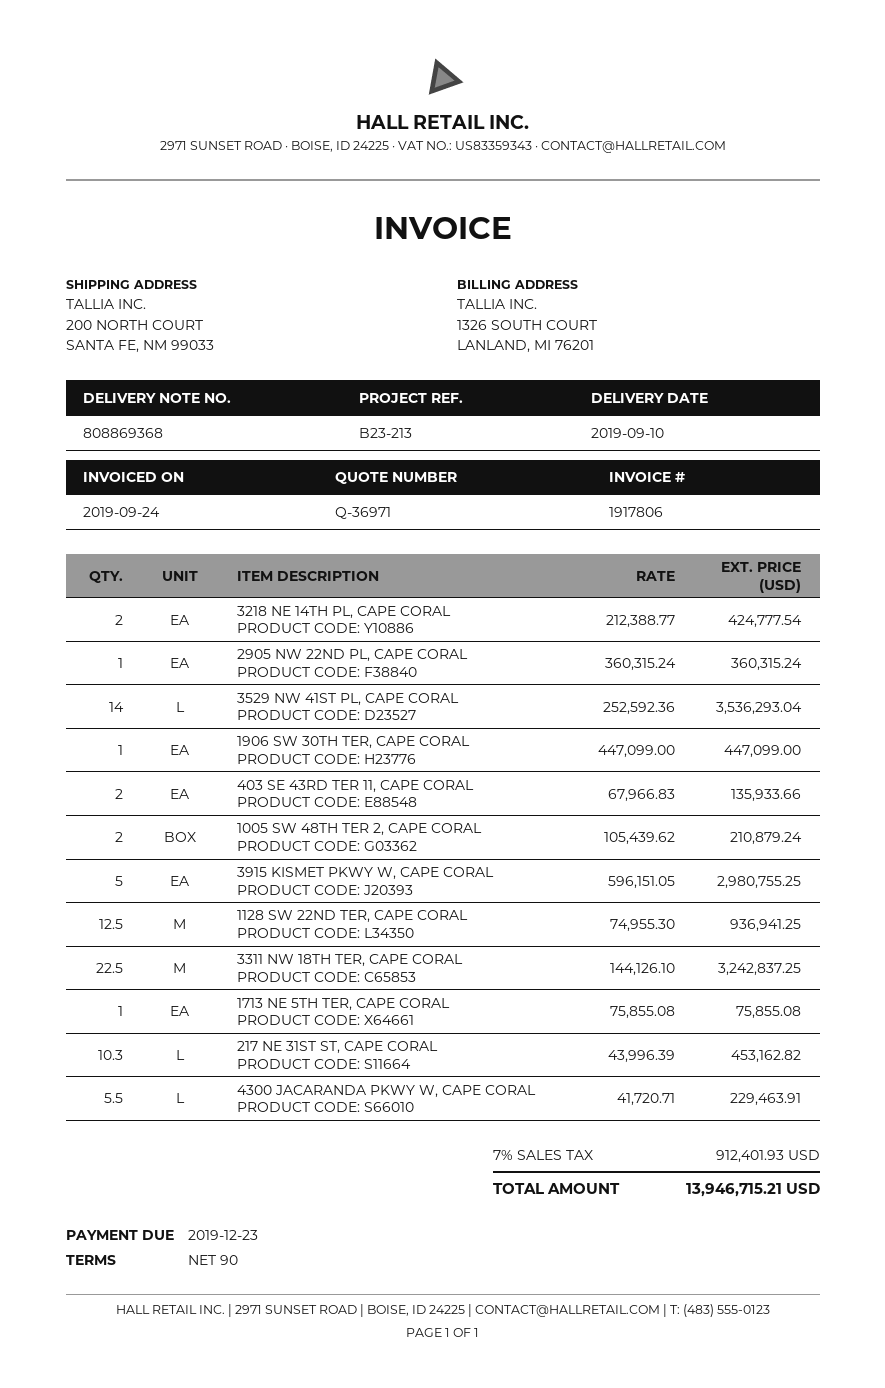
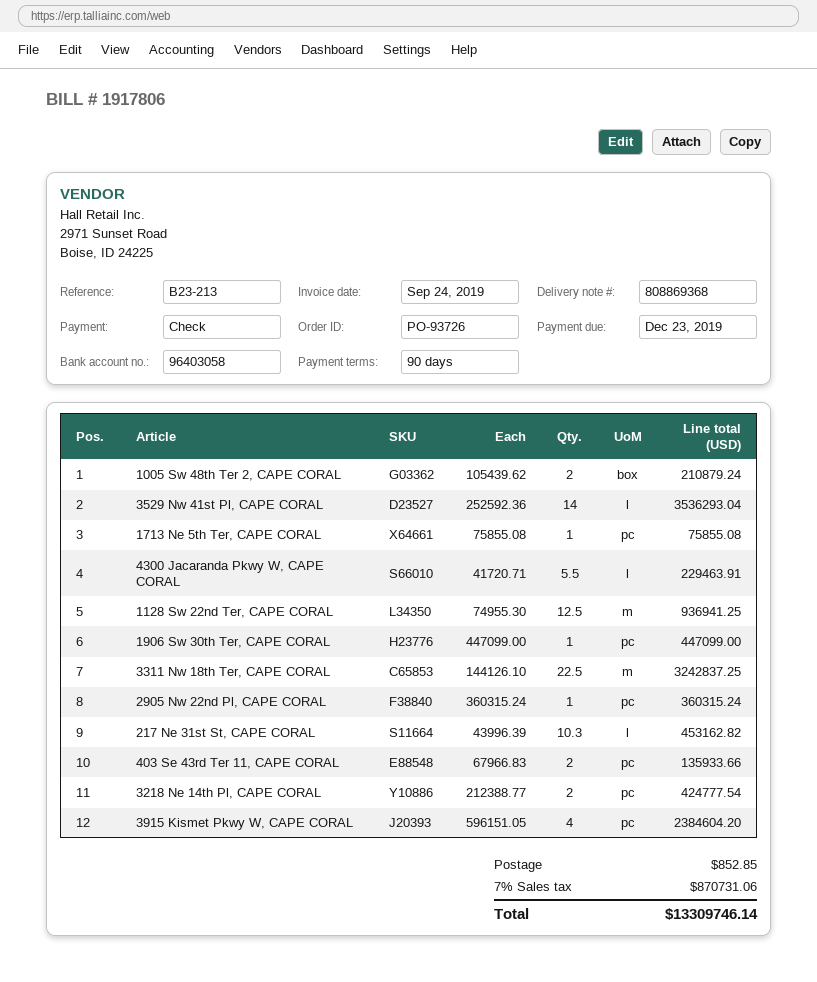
3915 KISMET PKWY W, CAPE CORAL: 5 x 596151.05 = 2980755.25 -> 4 x 596151.05 = 2384604.20
shipping: none -> 852.85
tax: 7% = 912401.93 -> 7% = 870731.06
total: 13946715.21 -> 13309746.14

